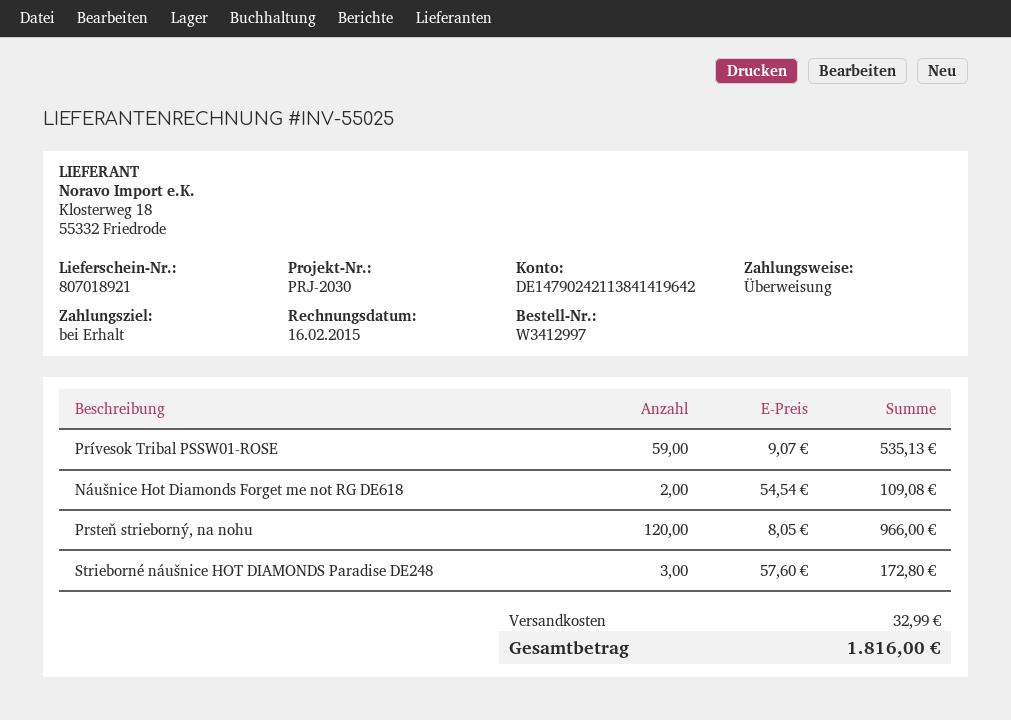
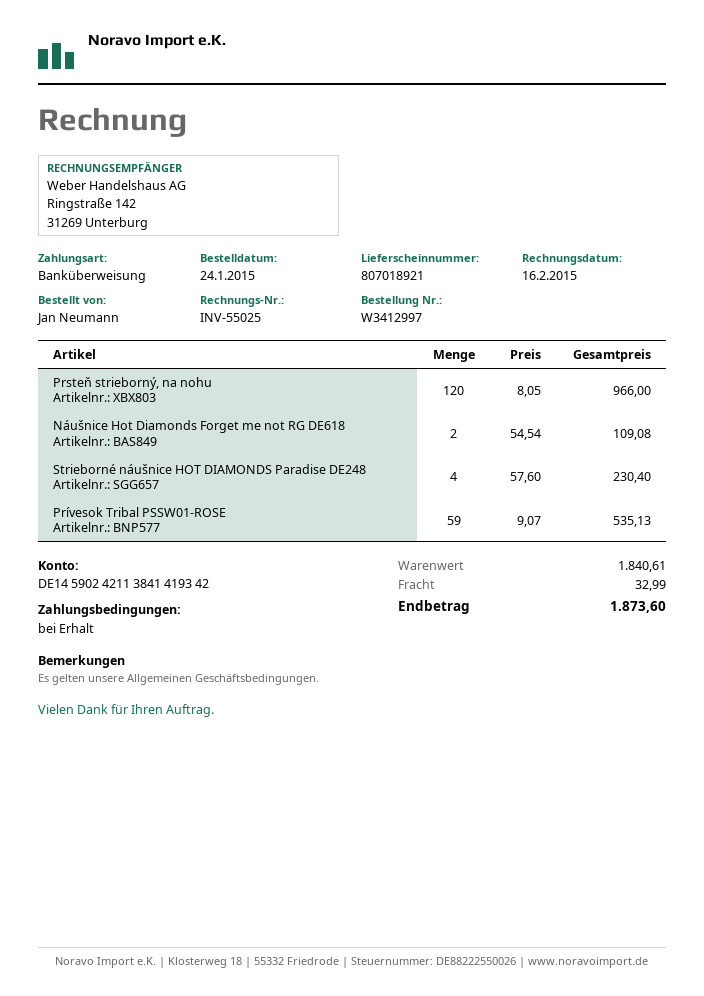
bank account: DE14790242113841419642 -> DE14590242113841419342
Strieborné náušnice HOT DIAMONDS Paradise DE248: 3 x 57.60 = 172.80 -> 4 x 57.60 = 230.40
total: 1816.00 -> 1873.60

